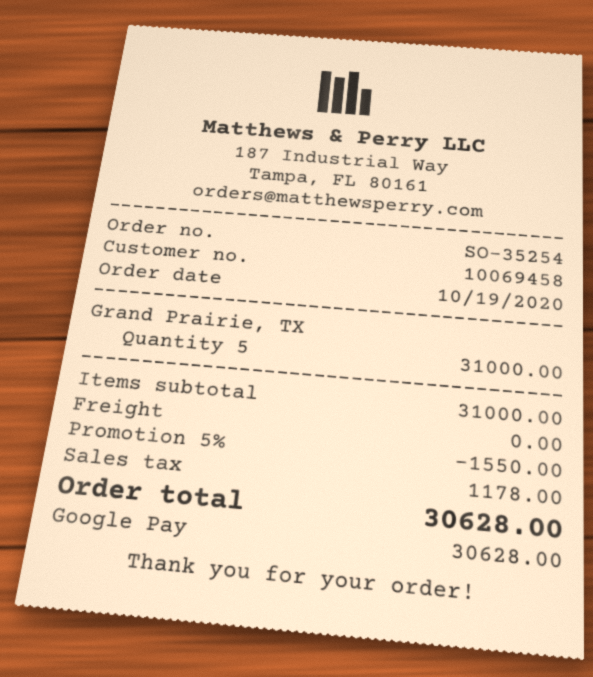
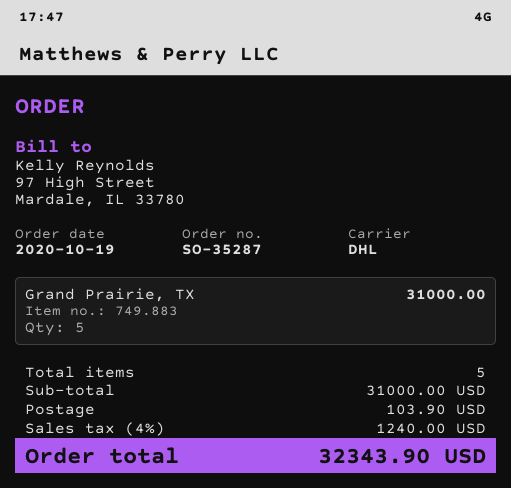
order number: SO-35254 -> SO-35287
discount: 5% = 1550.00 -> none
shipping: 0.00 -> 103.90
tax: 1178.00 -> 1240.00
total: 30628.00 -> 32343.90

